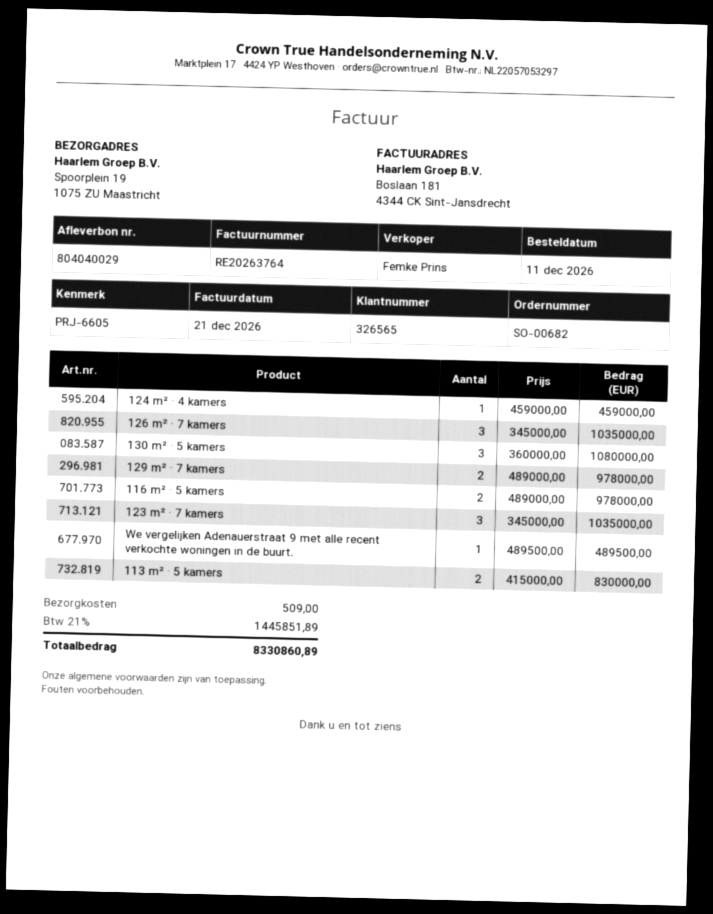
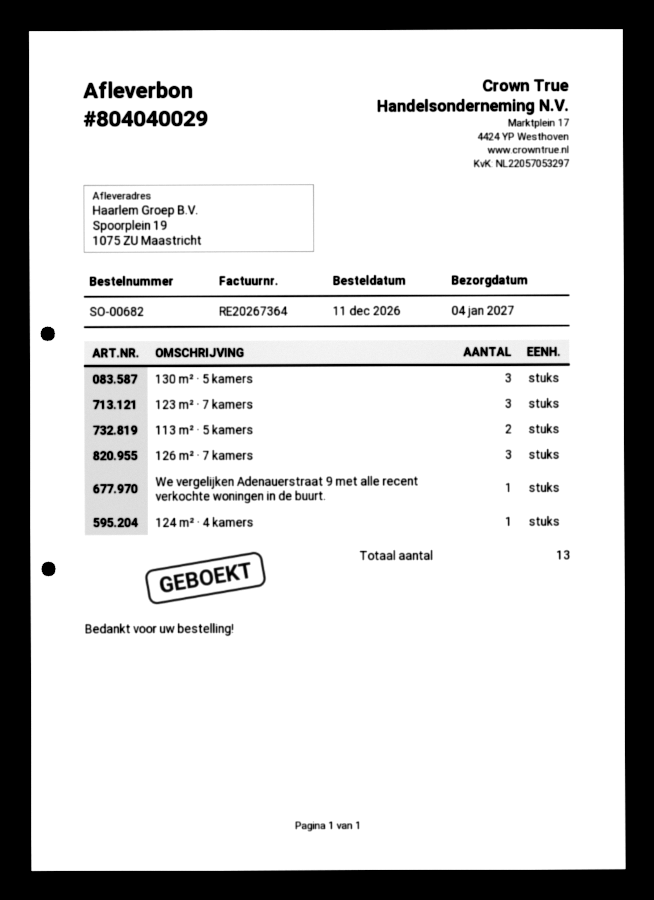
invoice number: RE20263764 -> RE20267364
129 m² · 7 kamers: 2 -> none
116 m² · 5 kamers: 2 -> none

